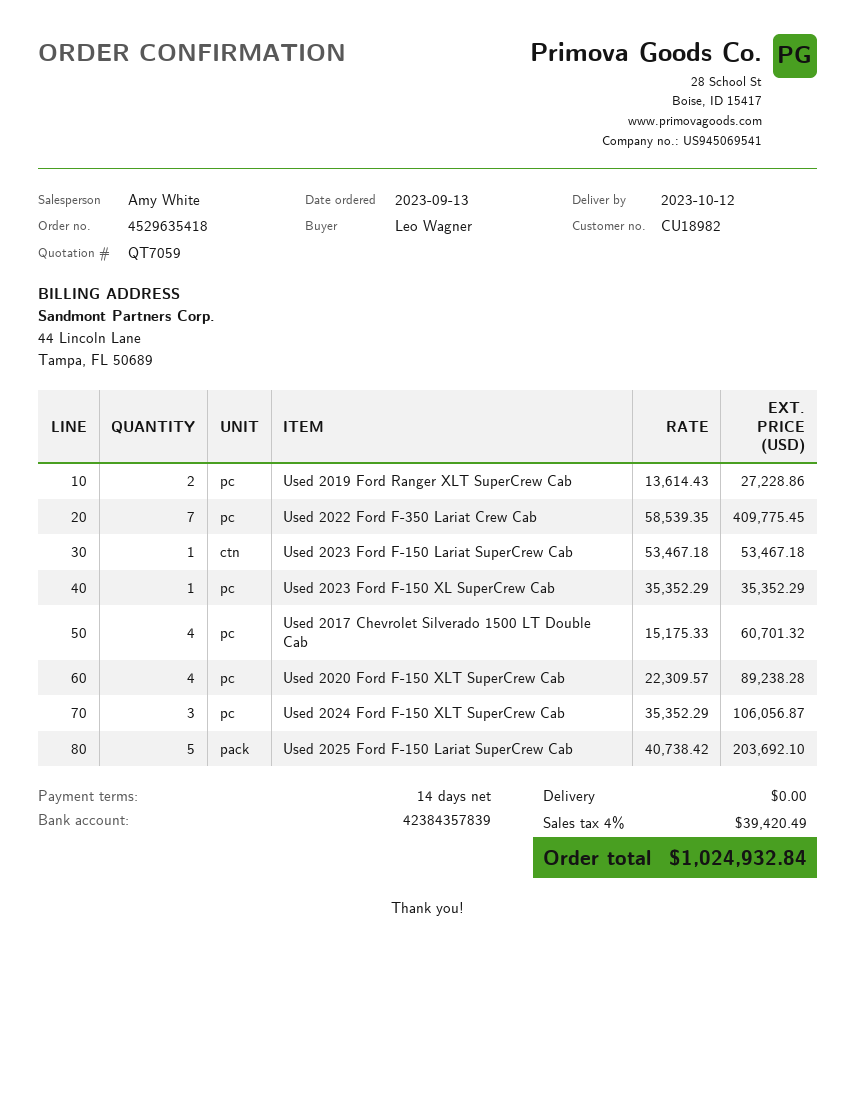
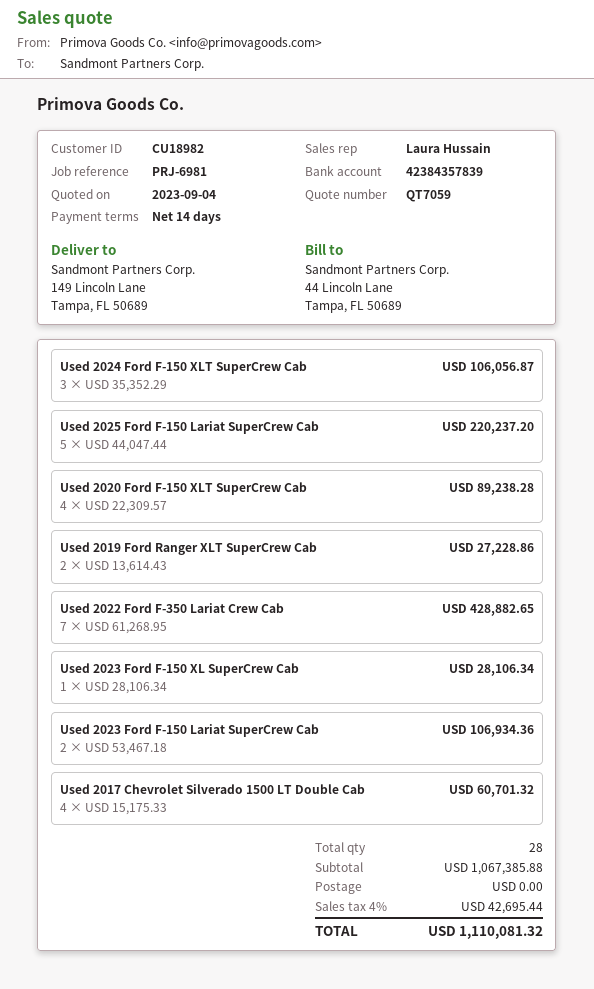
sales rep: Amy White -> Laura Hussain
Used 2022 Ford F-350 Lariat Crew Cab: 7 x 58539.35 = 409775.45 -> 7 x 61268.95 = 428882.65
Used 2023 Ford F-150 Lariat SuperCrew Cab: 1 x 53467.18 = 53467.18 -> 2 x 53467.18 = 106934.36
Used 2023 Ford F-150 XL SuperCrew Cab: 1 x 35352.29 = 35352.29 -> 1 x 28106.34 = 28106.34
Used 2025 Ford F-150 Lariat SuperCrew Cab: 5 x 40738.42 = 203692.10 -> 5 x 44047.44 = 220237.20
tax: 4% = 39420.49 -> 4% = 42695.44
total: 1024932.84 -> 1110081.32

